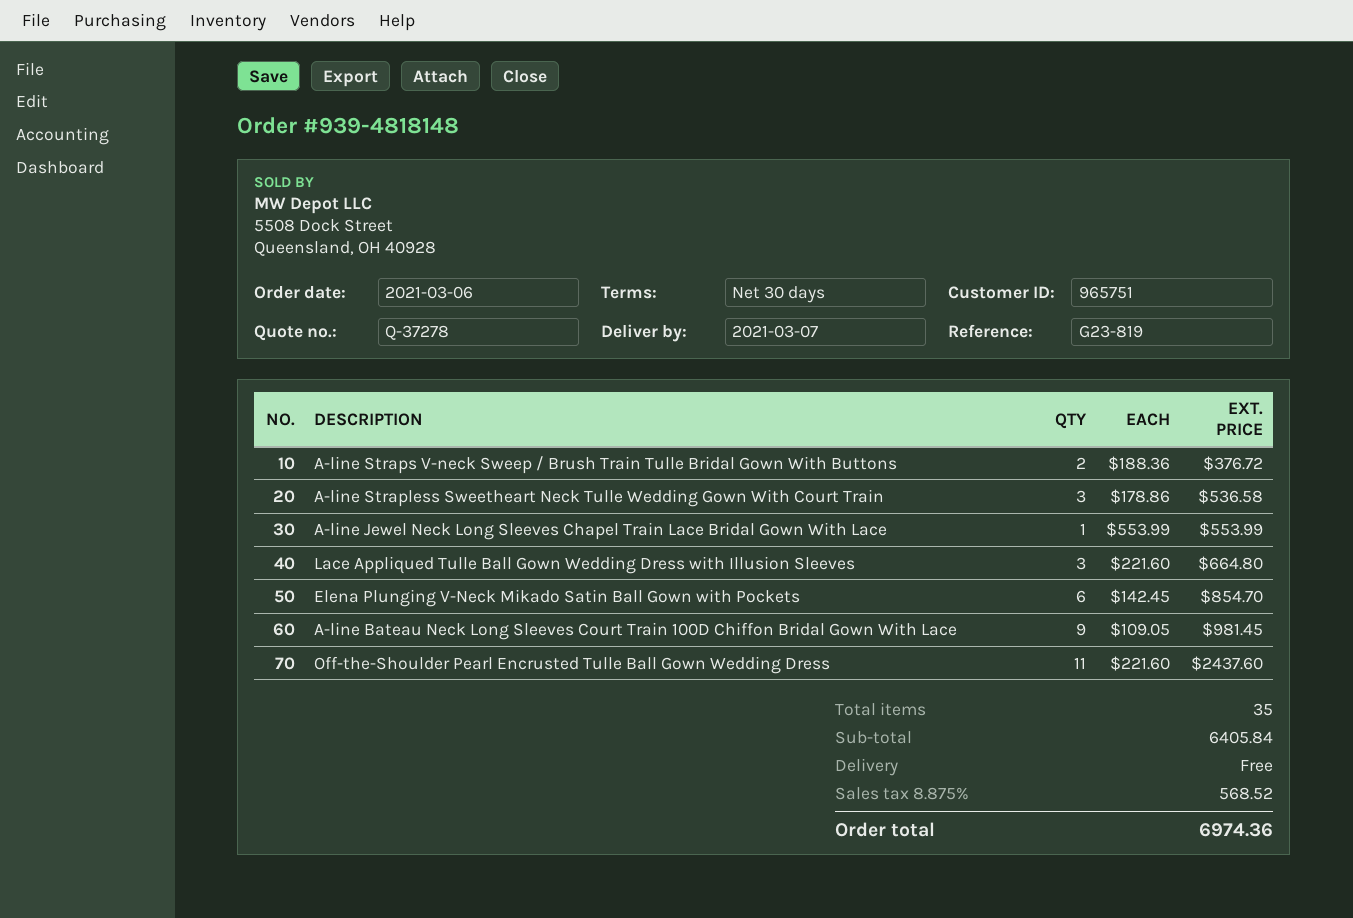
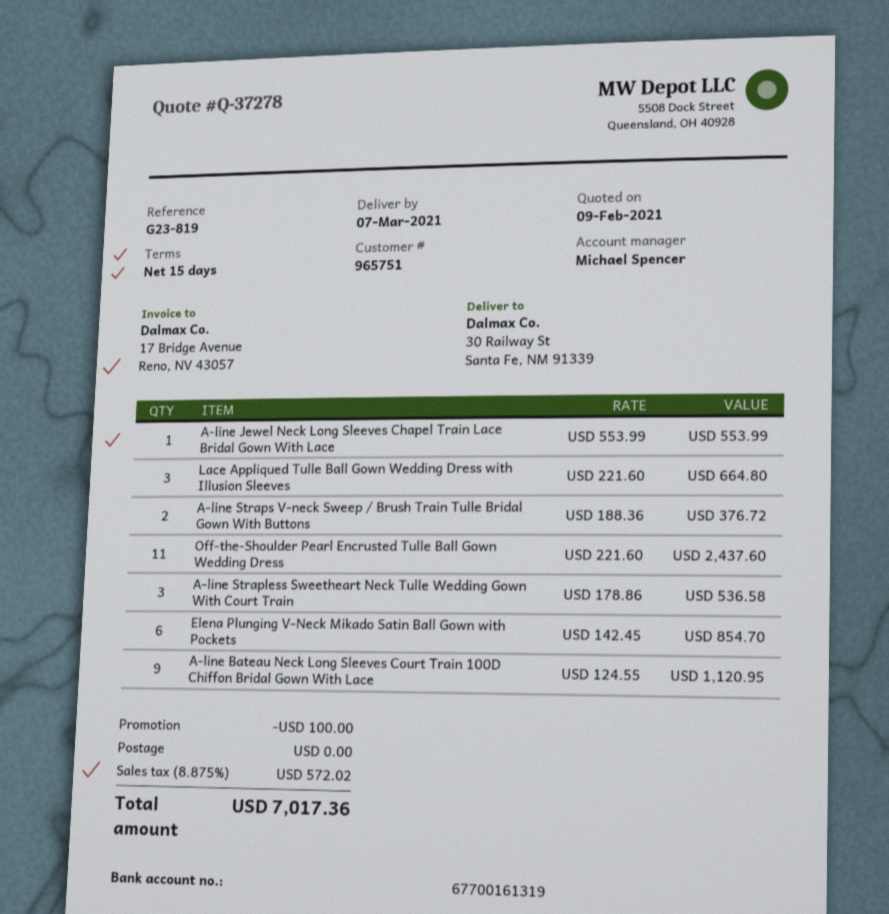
payment terms: 30 days -> 15 days
A-line Bateau Neck Long Sleeves Court Train 100D Chiffon Bridal Gown With Lace: 9 x 109.05 = 981.45 -> 9 x 124.55 = 1120.95
discount: none -> 100.00
tax: 8.875% = 568.52 -> 8.875% = 572.02
total: 6974.36 -> 7017.36

